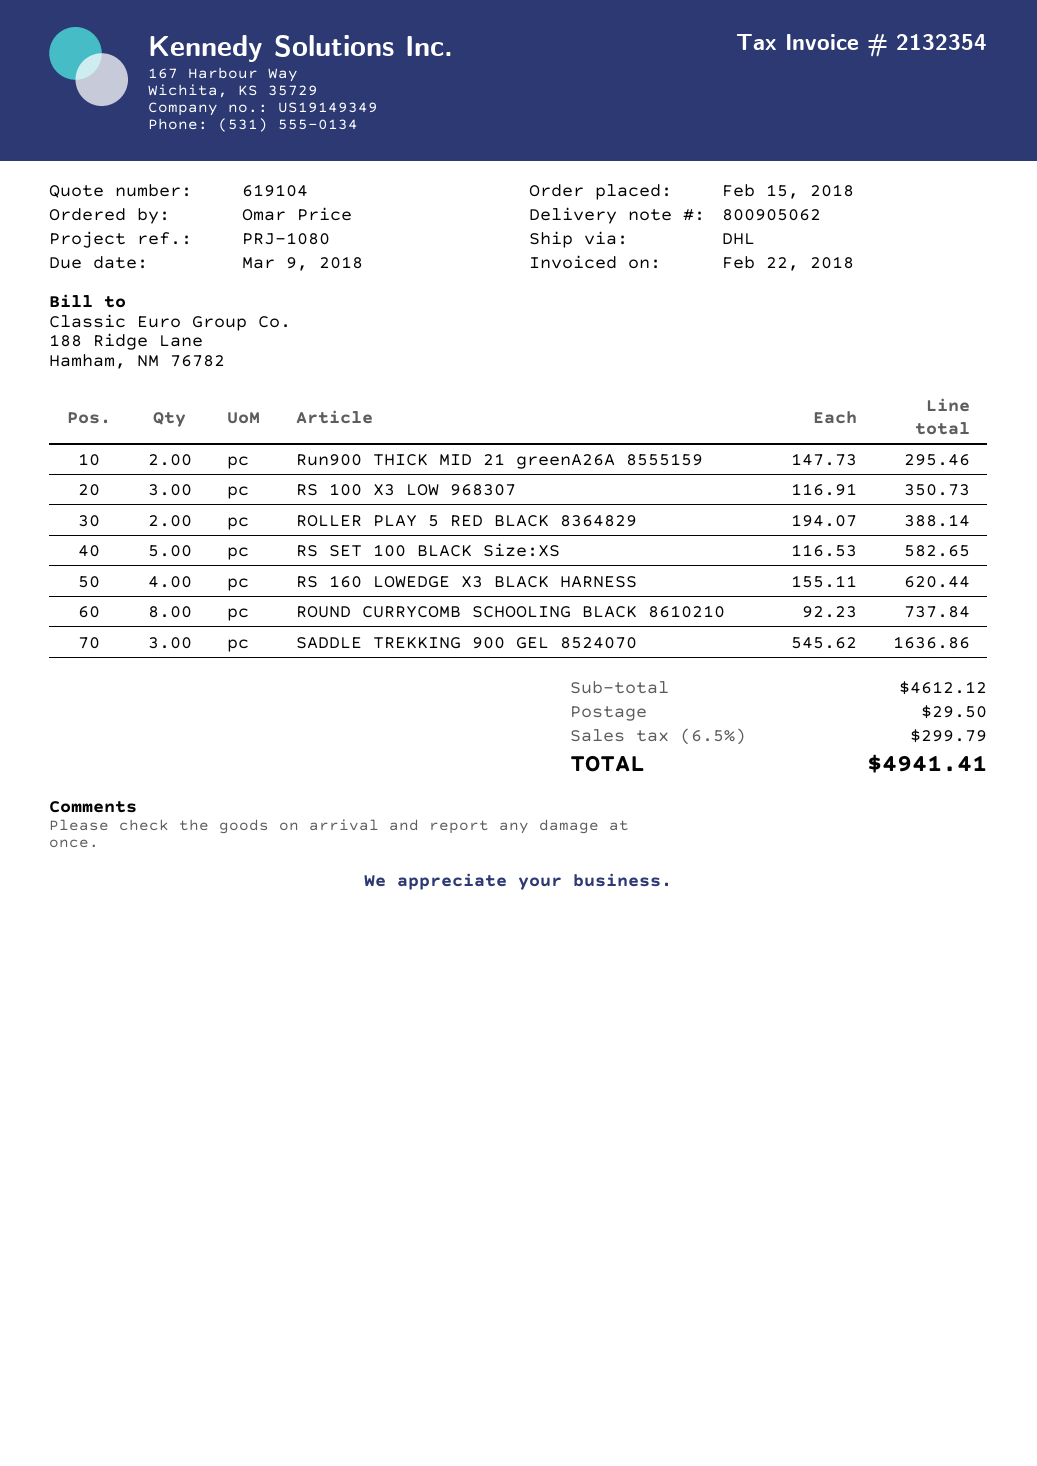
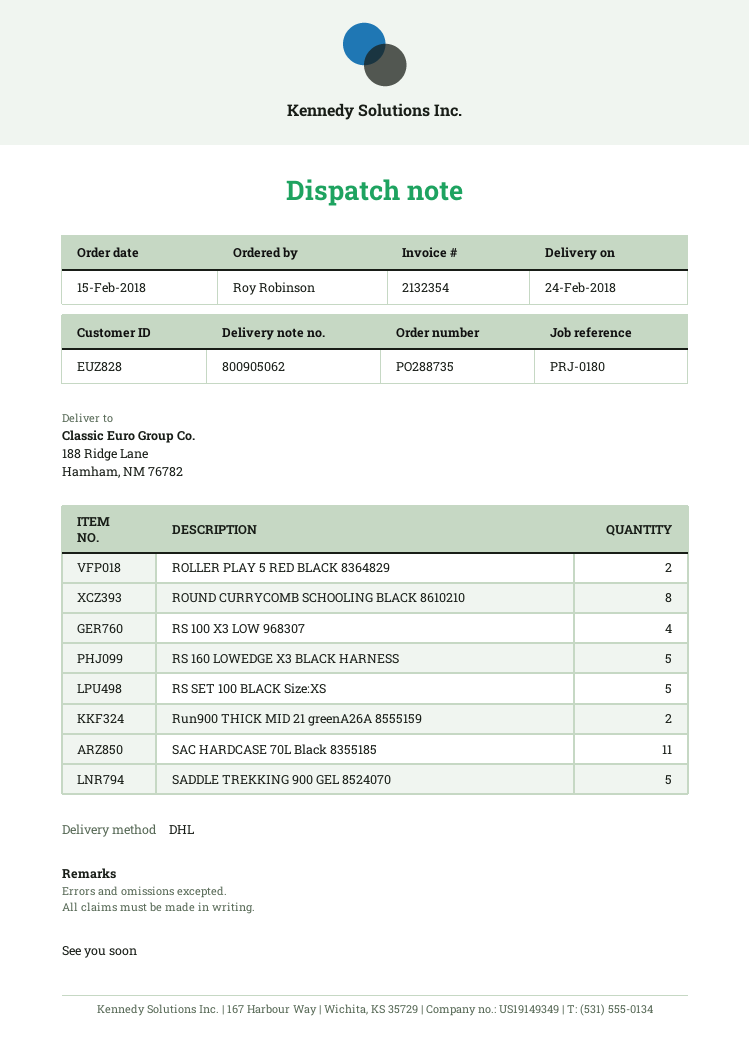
reference: PRJ-1080 -> PRJ-0180
ordered by: Omar Price -> Roy Robinson
RS 100 X3 LOW 968307: 3 -> 4
RS 160 LOWEDGE X3 BLACK HARNESS: 4 -> 5
SADDLE TREKKING 900 GEL 8524070: 3 -> 5
SAC HARDCASE 70L Black 8355185: none -> 11

